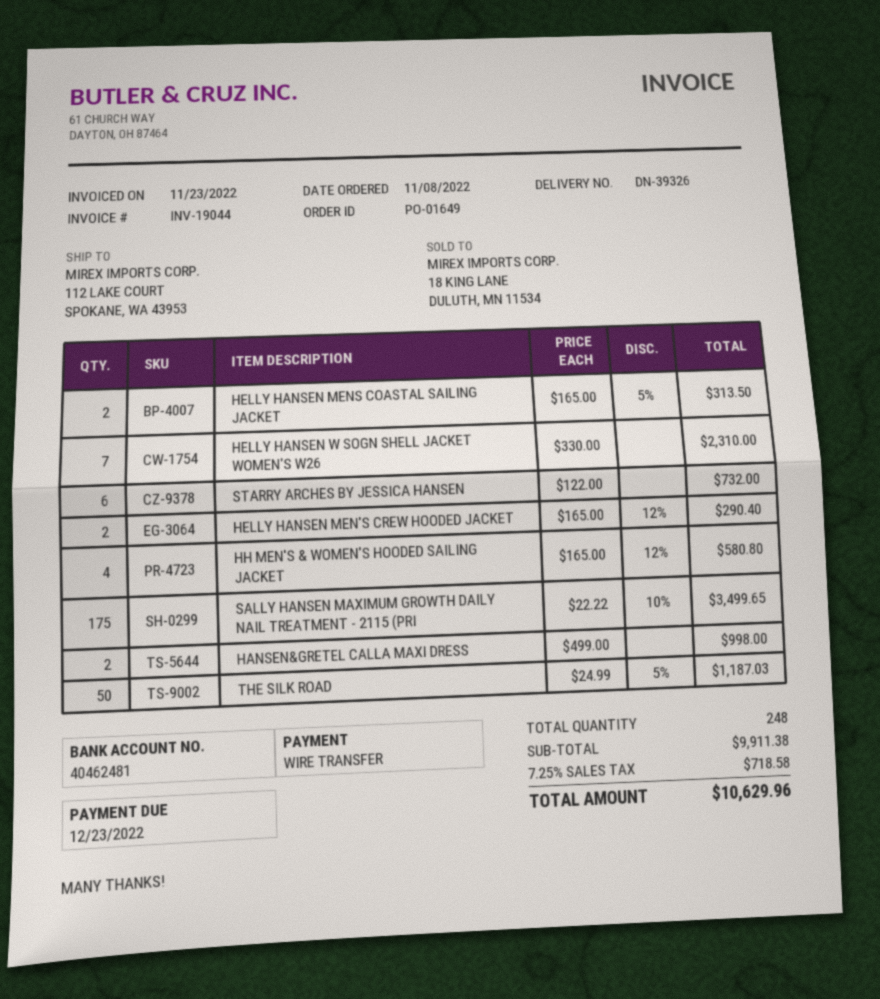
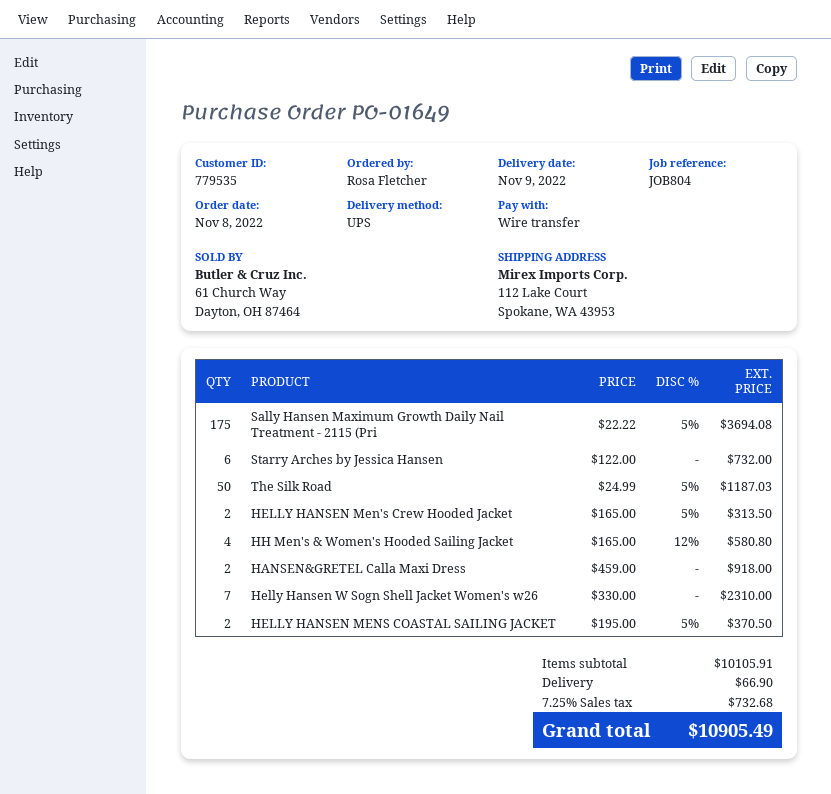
HELLY HANSEN MENS COASTAL SAILING JACKET: 2 x 165.00 - 5% = 313.50 -> 2 x 195.00 - 5% = 370.50
HELLY HANSEN MEN'S CREW HOODED JACKET: 2 x 165.00 - 12% = 290.40 -> 2 x 165.00 - 5% = 313.50
SALLY HANSEN MAXIMUM GROWTH DAILY NAIL TREATMENT - 2115 (PRI: 175 x 22.22 - 10% = 3499.65 -> 175 x 22.22 - 5% = 3694.08
HANSEN&GRETEL CALLA MAXI DRESS: 2 x 499.00 = 998.00 -> 2 x 459.00 = 918.00
subtotal: 9911.38 -> 10105.91
shipping: none -> 66.90
tax: 7.25% = 718.58 -> 7.25% = 732.68
total: 10629.96 -> 10905.49

